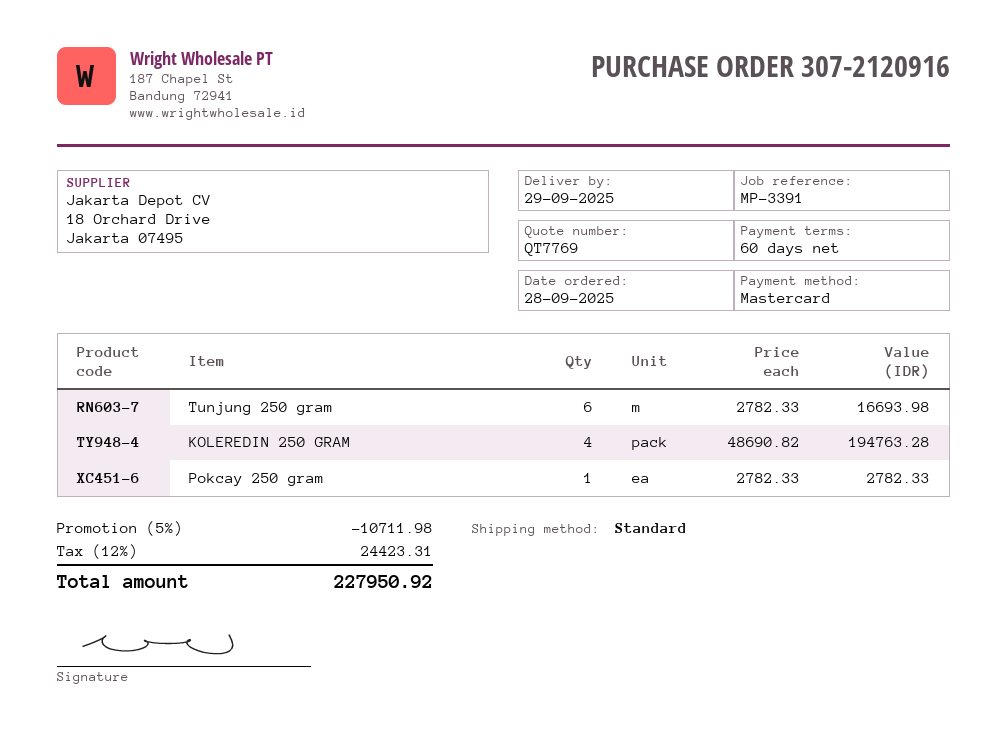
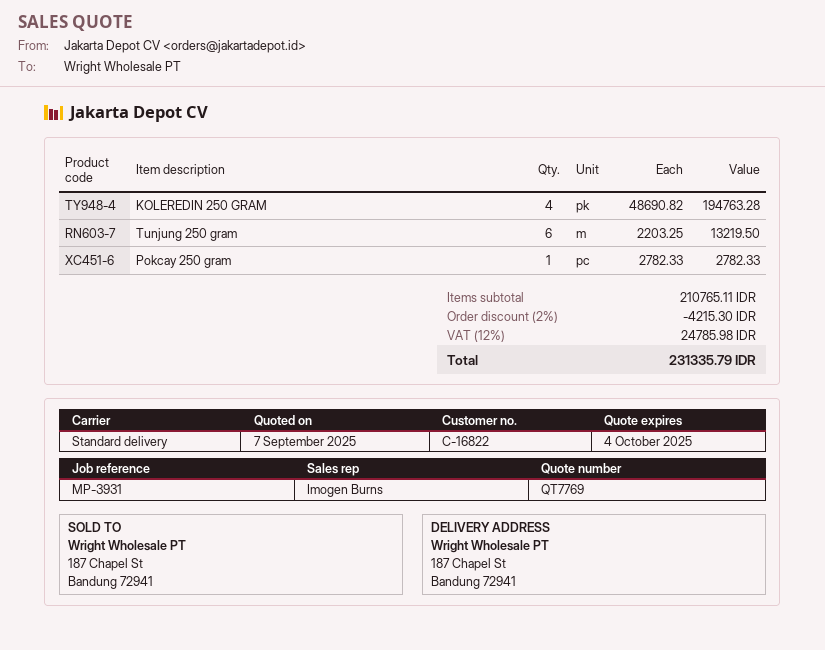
reference: MP-3391 -> MP-3931
Tunjung 250 gram: 6 x 2782.33 = 16693.98 -> 6 x 2203.25 = 13219.50
discount: 5% = 10711.98 -> 2% = 4215.30
tax: 12% = 24423.31 -> 12% = 24785.98
total: 227950.92 -> 231335.79

